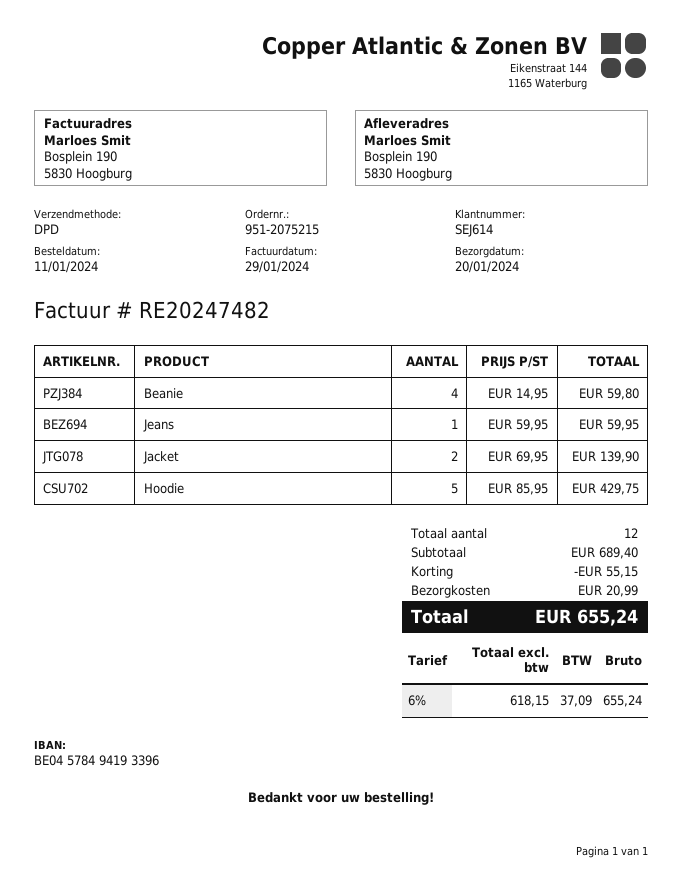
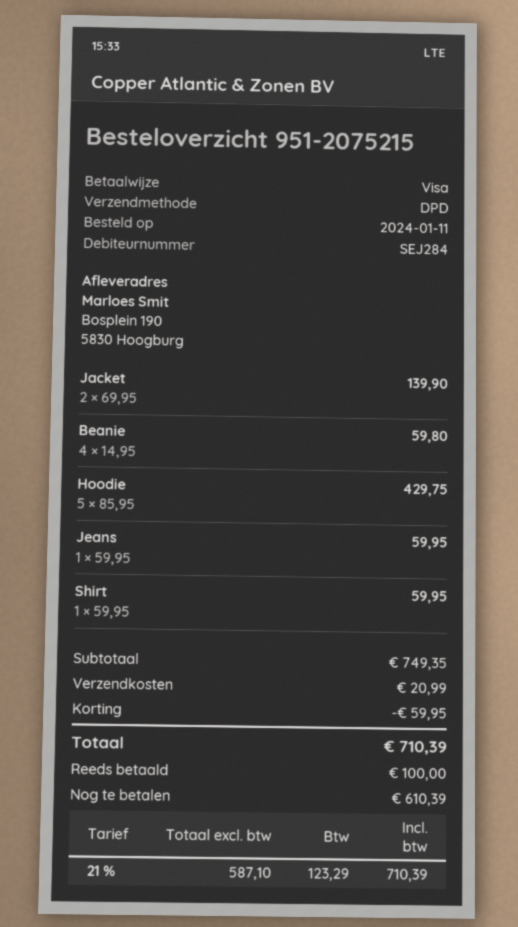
customer number: SEJ614 -> SEJ284
Shirt: none -> 1 x 59.95 = 59.95
subtotal: 689.40 -> 749.35
discount: 55.15 -> 59.95
net: 618.15 -> 587.10
tax: 6% = 37.09 -> 21% = 123.29
total: 655.24 -> 710.39

